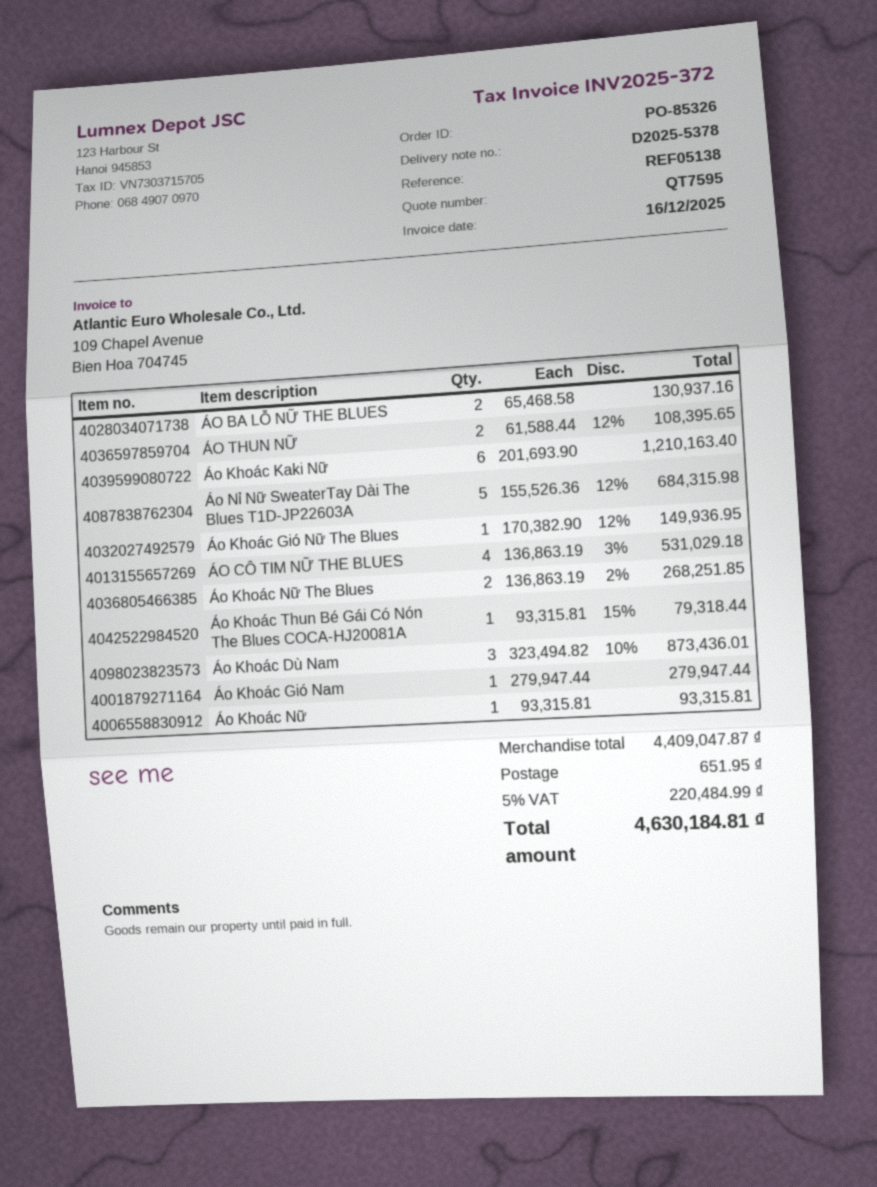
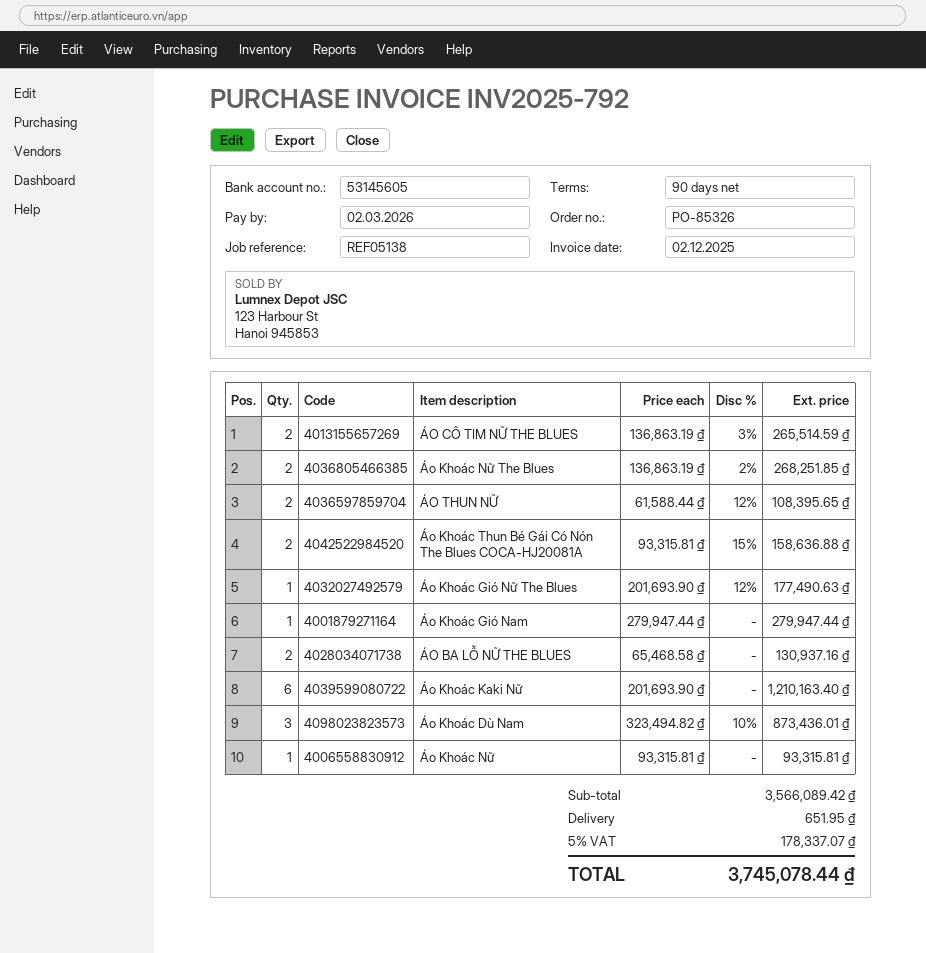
invoice number: INV2025-372 -> INV2025-792
invoice date: 2025-12-16 -> 2025-12-02
Áo Nỉ Nữ SweaterTay Dài The Blues T1D-JP22603A: 5 x 155526.36 - 12% = 684315.98 -> none
Áo Khoác Gió Nữ The Blues: 1 x 170382.90 - 12% = 149936.95 -> 1 x 201693.90 - 12% = 177490.63
ÁO CÔ TIM NỮ THE BLUES: 4 x 136863.19 - 3% = 531029.18 -> 2 x 136863.19 - 3% = 265514.59
Áo Khoác Thun Bé Gái Có Nón The Blues COCA-HJ20081A: 1 x 93315.81 - 15% = 79318.44 -> 2 x 93315.81 - 15% = 158636.88
subtotal: 4409047.87 -> 3566089.42
tax: 5% = 220484.99 -> 5% = 178337.07
total: 4630184.81 -> 3745078.44

